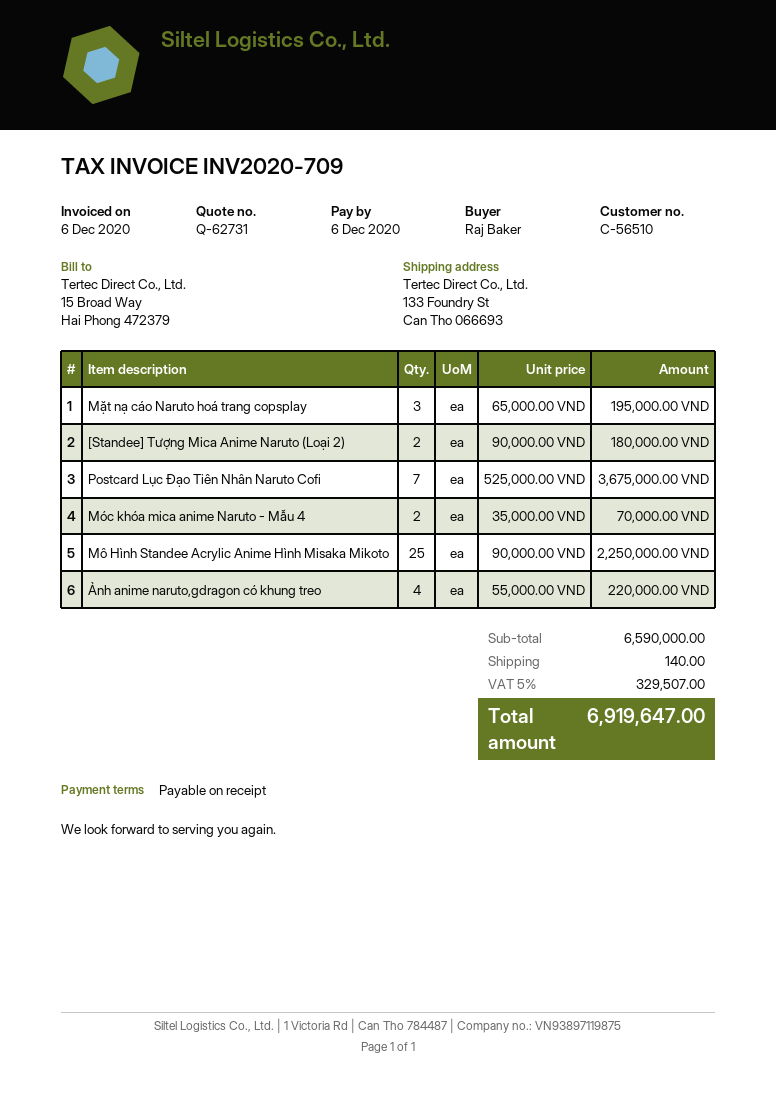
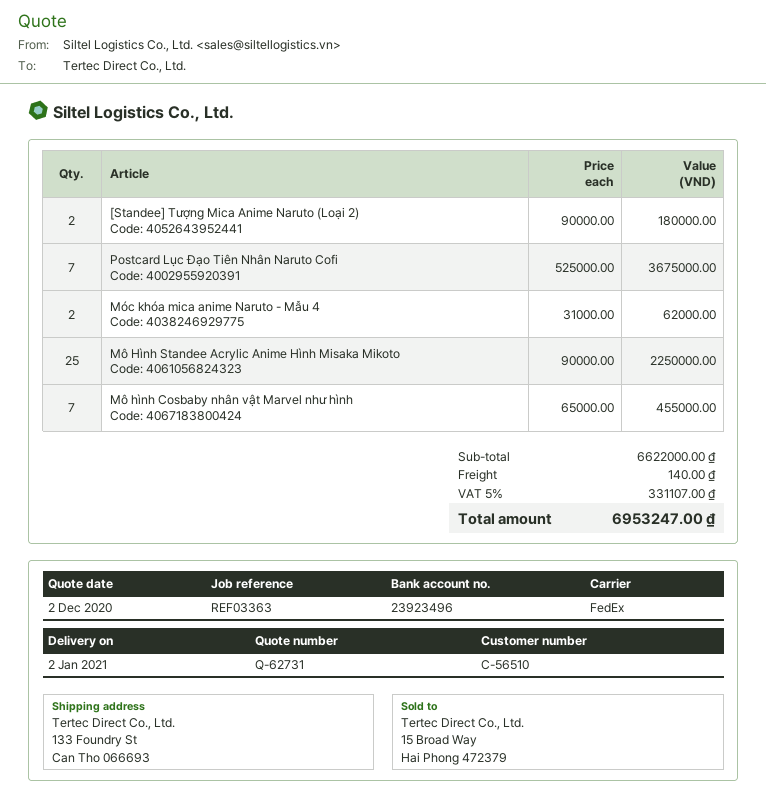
Mặt nạ cáo Naruto hoá trang copsplay: 3 x 65000.00 = 195000.00 -> none
Móc khóa mica anime Naruto - Mẫu 4: 2 x 35000.00 = 70000.00 -> 2 x 31000.00 = 62000.00
Ảnh anime naruto,gdragon có khung treo: 4 x 55000.00 = 220000.00 -> none
Mô hình Cosbaby nhân vật Marvel như hình: none -> 7 x 65000.00 = 455000.00
subtotal: 6590000.00 -> 6622000.00
tax: 5% = 329507.00 -> 5% = 331107.00
total: 6919647.00 -> 6953247.00

